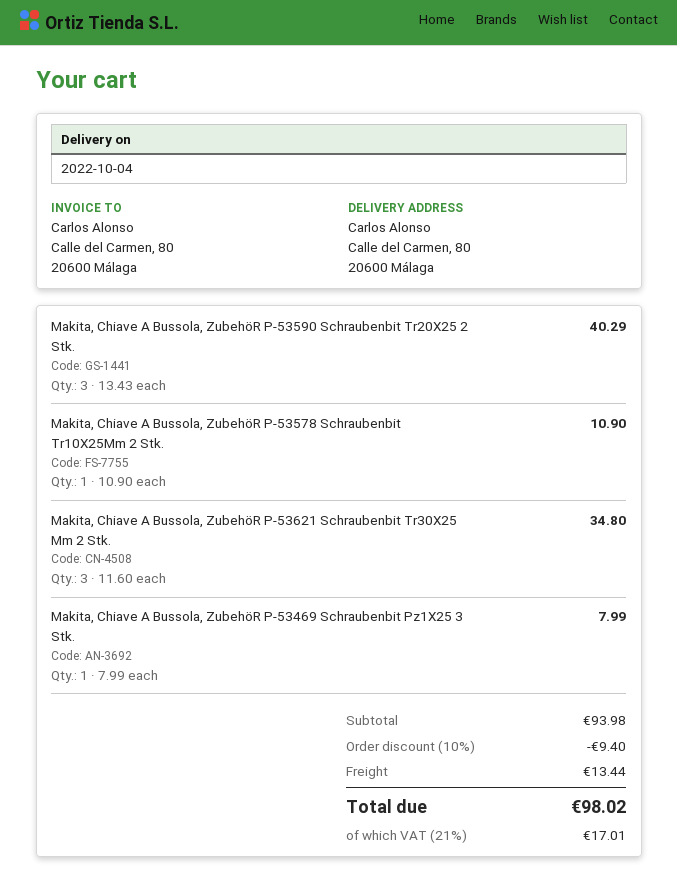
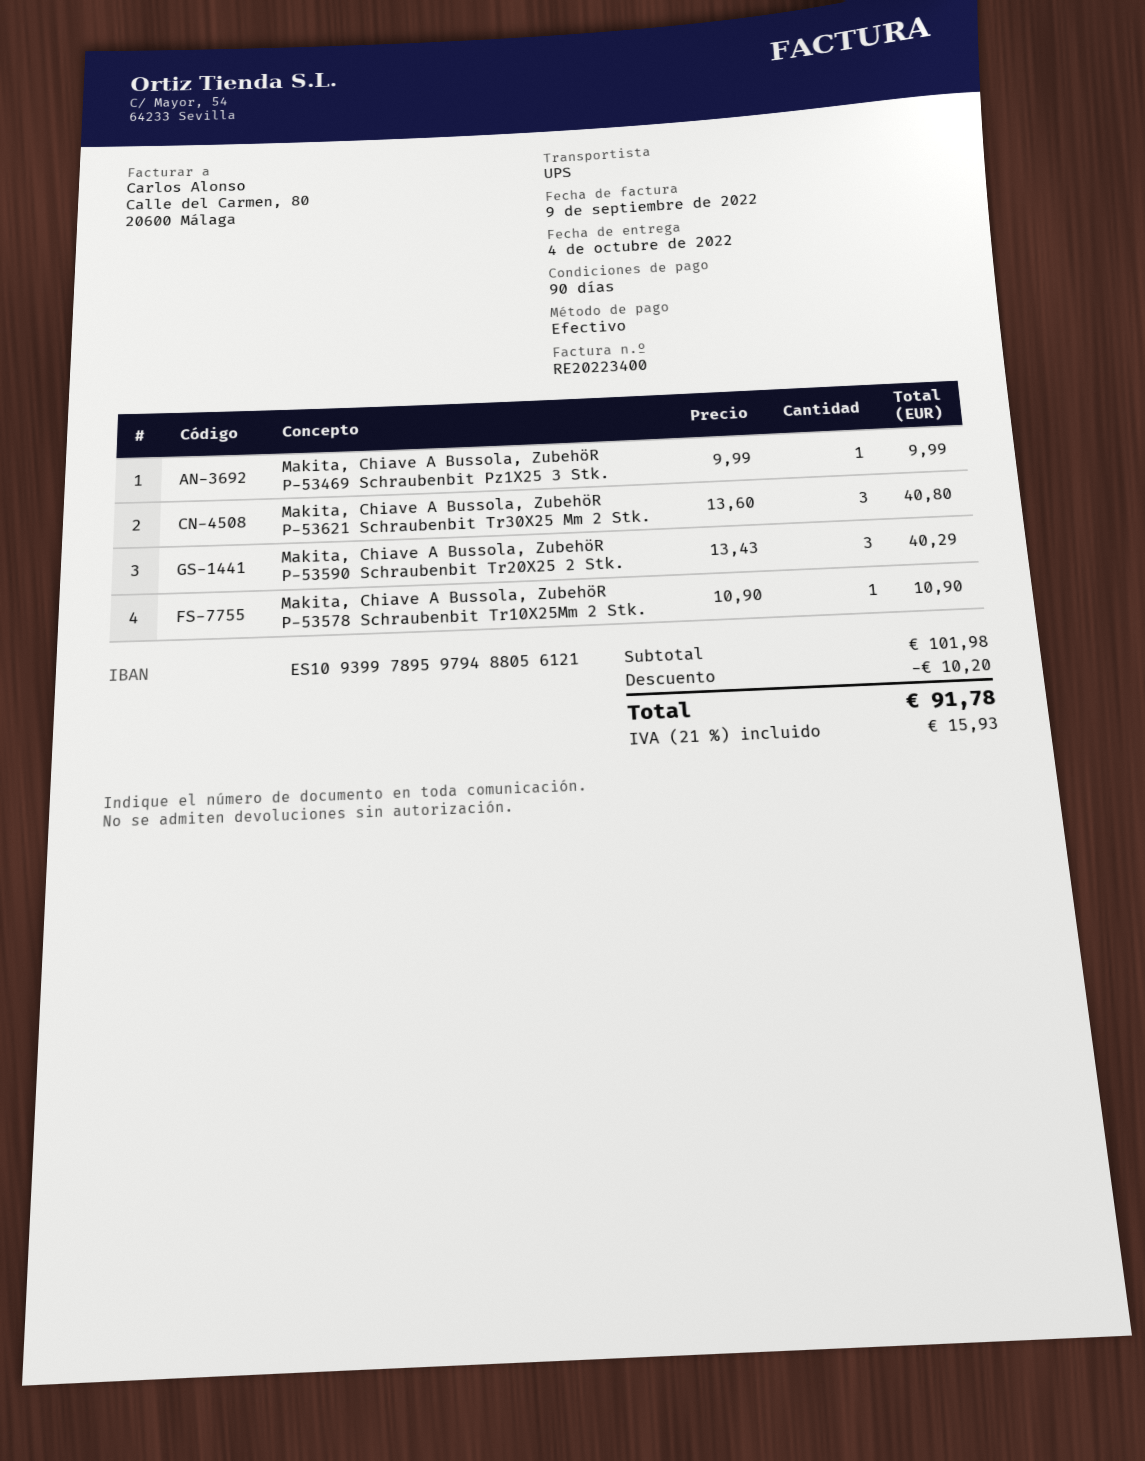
Makita, Chiave A Bussola, ZubehöR P-53621 Schraubenbit Tr30X25 Mm 2 Stk.: 3 x 11.60 = 34.80 -> 3 x 13.60 = 40.80
Makita, Chiave A Bussola, ZubehöR P-53469 Schraubenbit Pz1X25 3 Stk.: 1 x 7.99 = 7.99 -> 1 x 9.99 = 9.99
subtotal: 93.98 -> 101.98
discount: 9.40 -> 10.20
shipping: 13.44 -> none
tax: 21% = 17.01 -> 21% = 15.93
total: 98.02 -> 91.78

